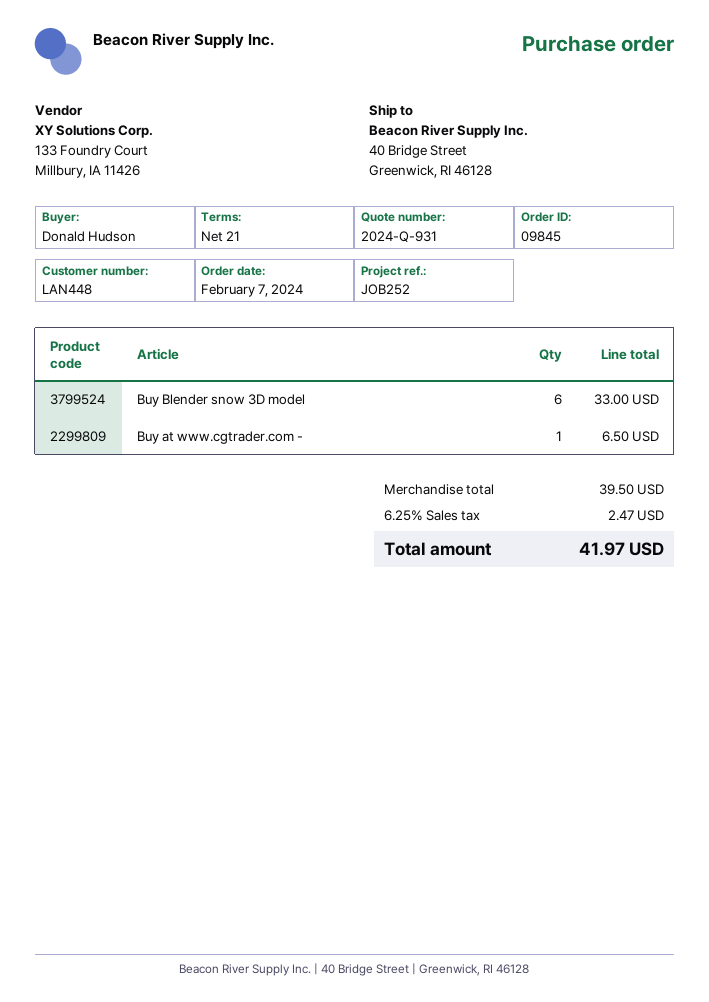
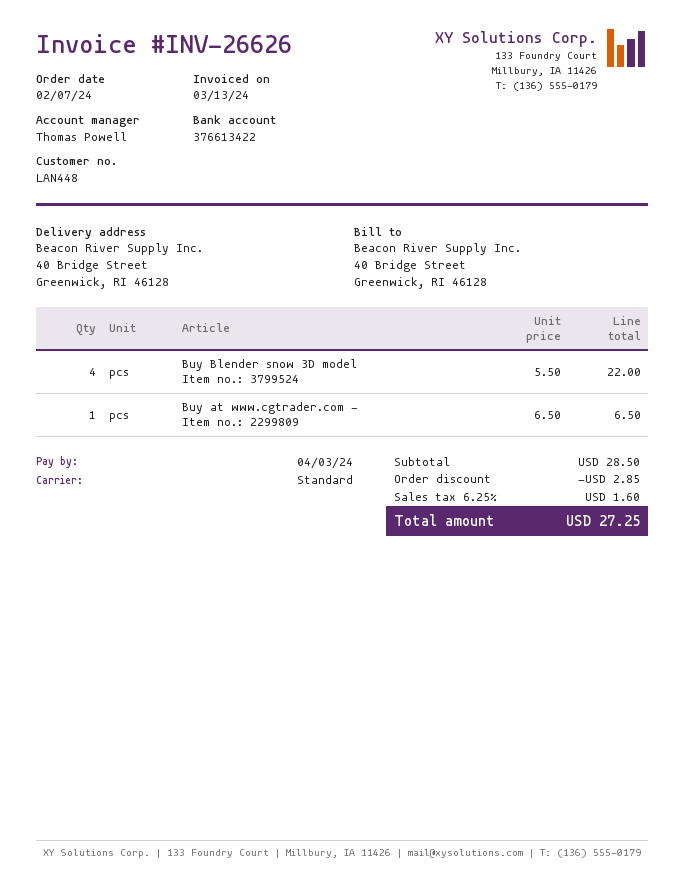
Buy Blender snow 3D model: 6 for 33.00 -> 4 for 22.00
subtotal: 39.50 -> 28.50
discount: none -> 2.85
tax: 6.25% = 2.47 -> 6.25% = 1.60
total: 41.97 -> 27.25

